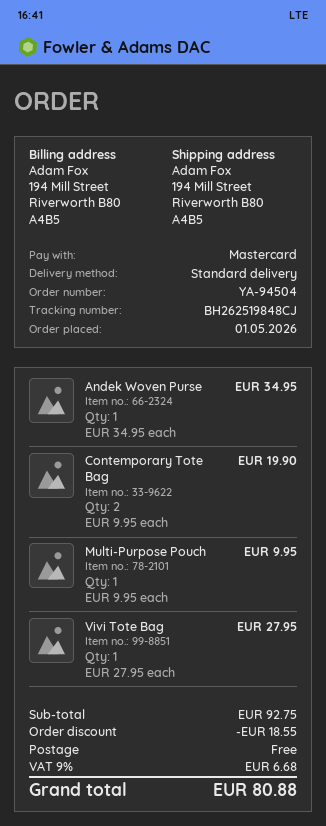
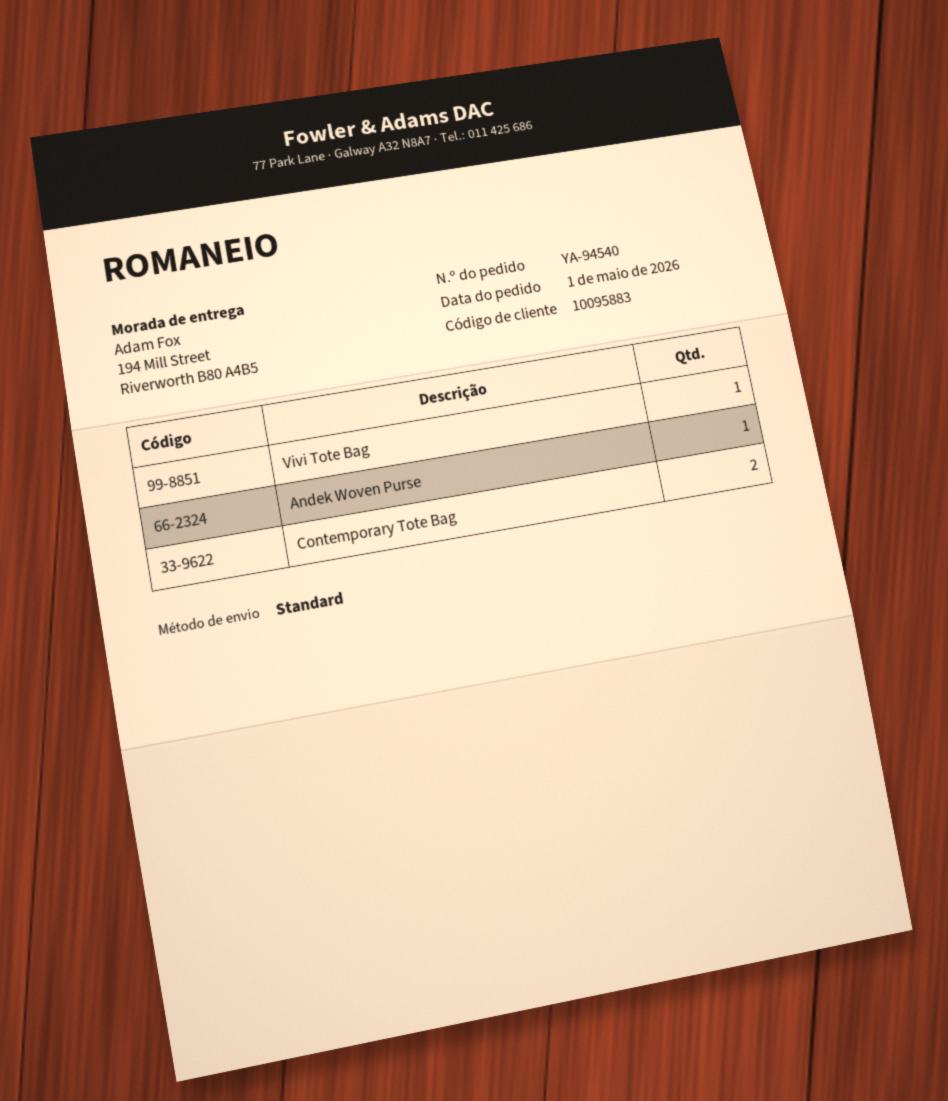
order number: YA-94504 -> YA-94540
Multi-Purpose Pouch: 1 -> none

